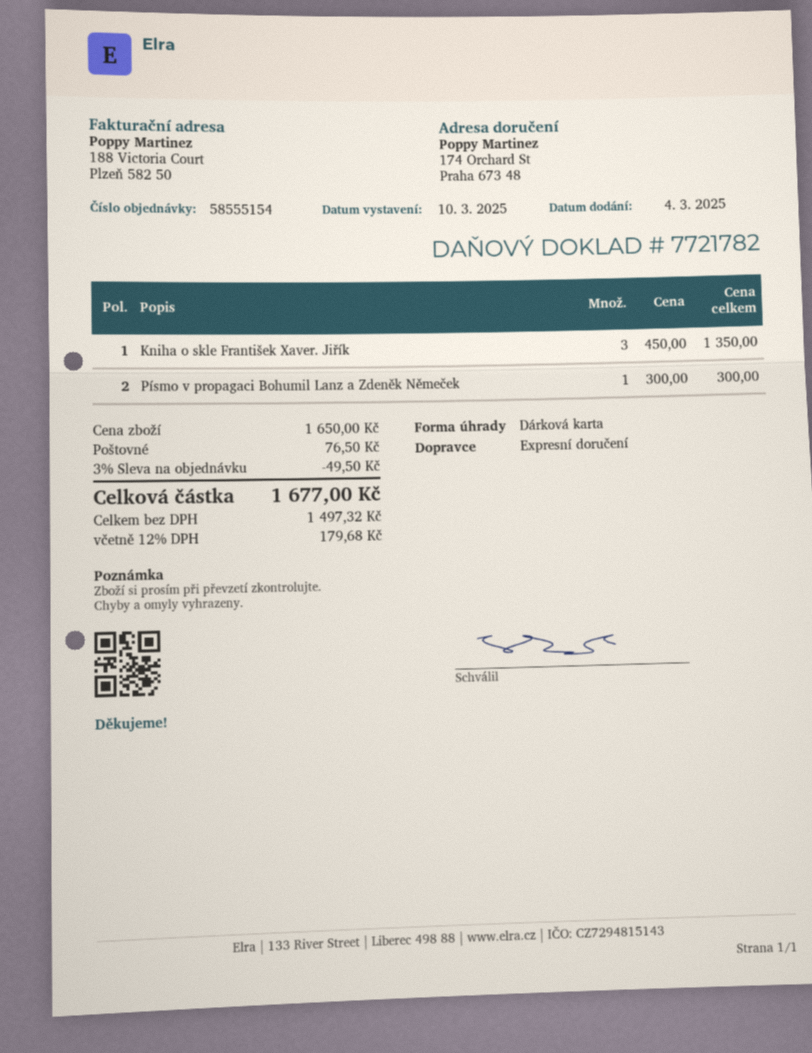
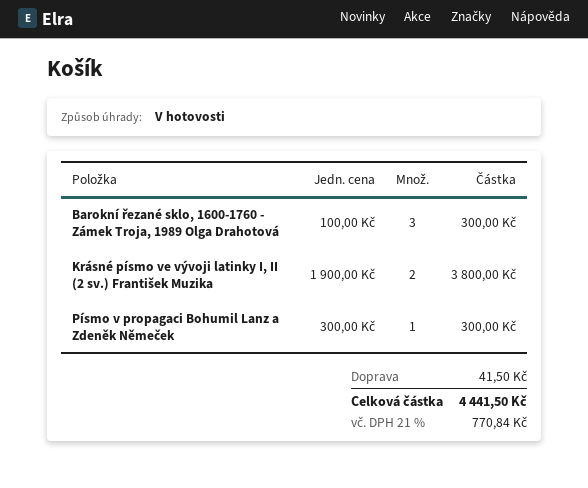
payment method: gift card -> cash
Kniha o skle František Xaver. Jiřík: 3 x 450.00 = 1350.00 -> none
Barokní řezané sklo, 1600-1760 - Zámek Troja, 1989 Olga Drahotová: none -> 3 x 100.00 = 300.00
Krásné písmo ve vývoji latinky I, II (2 sv.) František Muzika: none -> 2 x 1900.00 = 3800.00
discount: 3% = 49.50 -> none
shipping: 76.50 -> 41.50
tax: 12% = 179.68 -> 21% = 770.84
total: 1677.00 -> 4441.50

